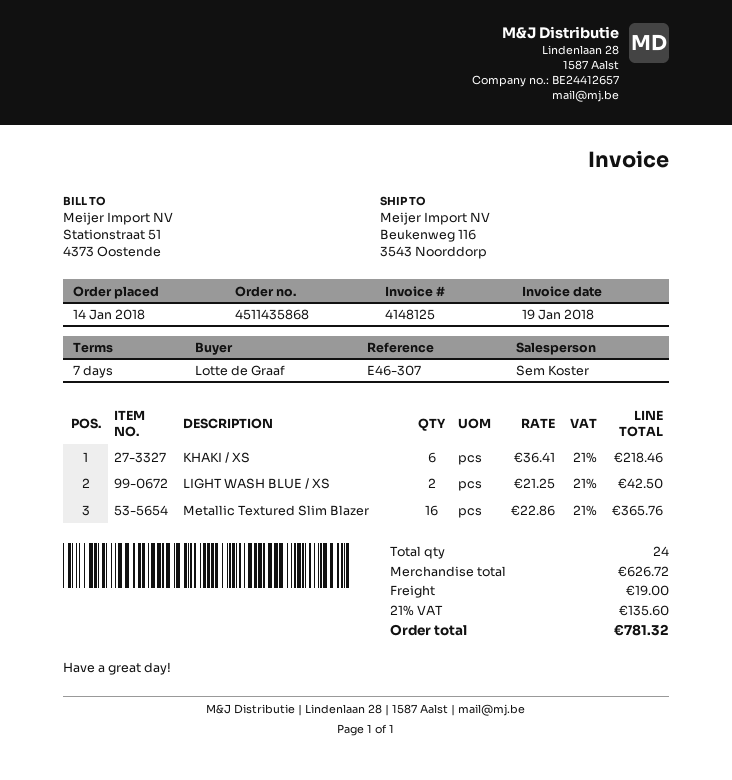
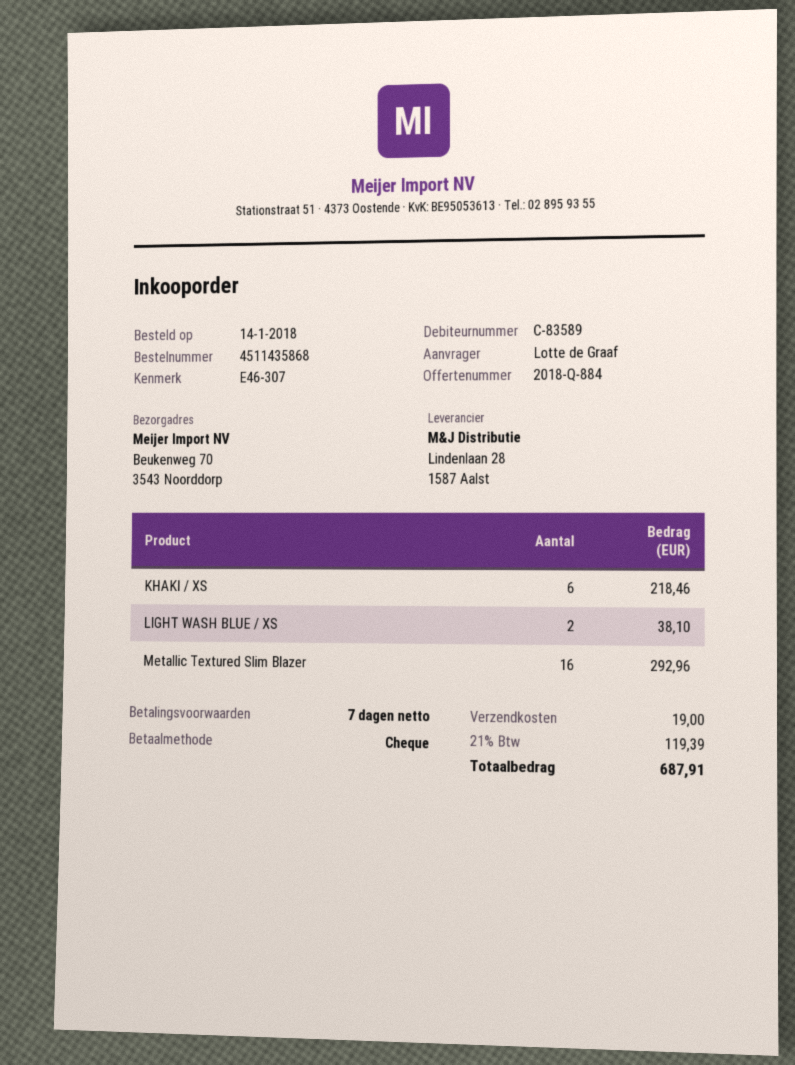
ship to: Beukenweg 116, 3543 Noorddorp -> Beukenweg 70, 3543 Noorddorp
LIGHT WASH BLUE / XS: 2 for 42.50 -> 2 for 38.10
Metallic Textured Slim Blazer: 16 for 365.76 -> 16 for 292.96
tax: 21% = 135.60 -> 21% = 119.39
total: 781.32 -> 687.91

